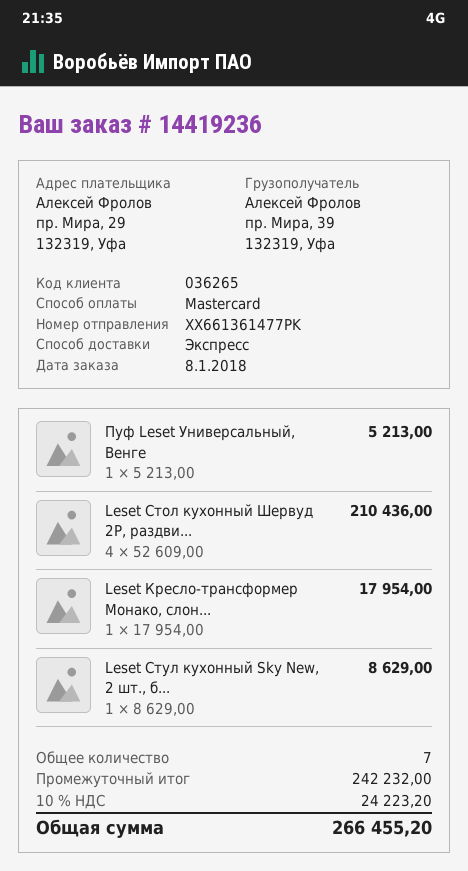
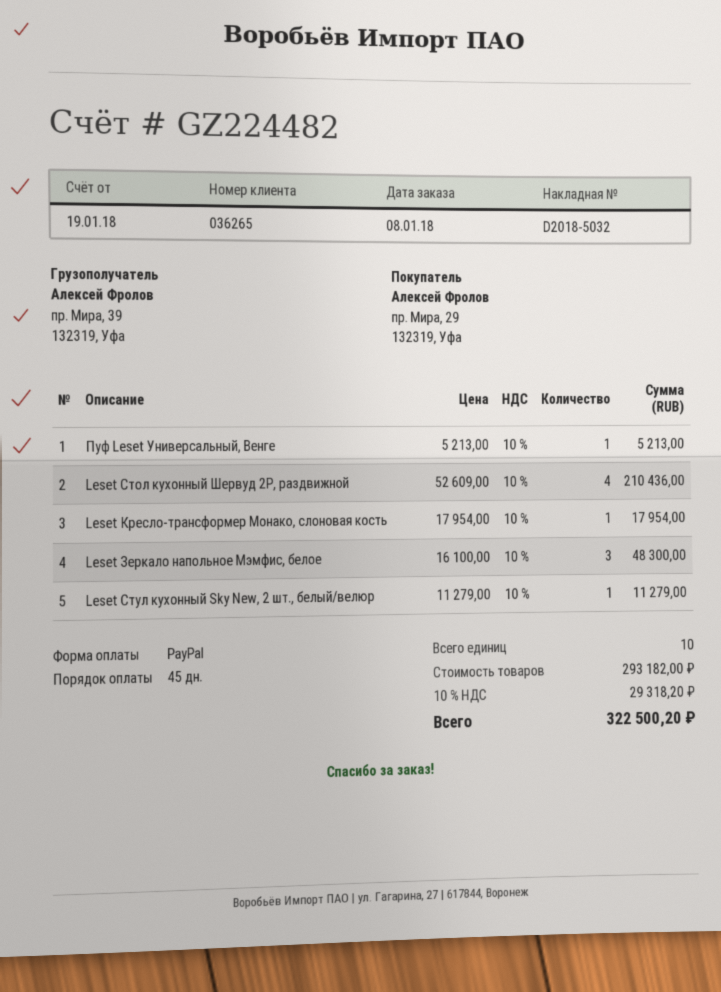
payment method: Mastercard -> PayPal
Leset Стул кухонный Sky New, 2 шт., б...: 1 x 8629.00 = 8629.00 -> 1 x 11279.00 = 11279.00
Leset Зеркало напольное Мэмфис, белое: none -> 3 x 16100.00 = 48300.00
total quantity: 7 -> 10
subtotal: 242232.00 -> 293182.00
tax: 10% = 24223.20 -> 10% = 29318.20
total: 266455.20 -> 322500.20

